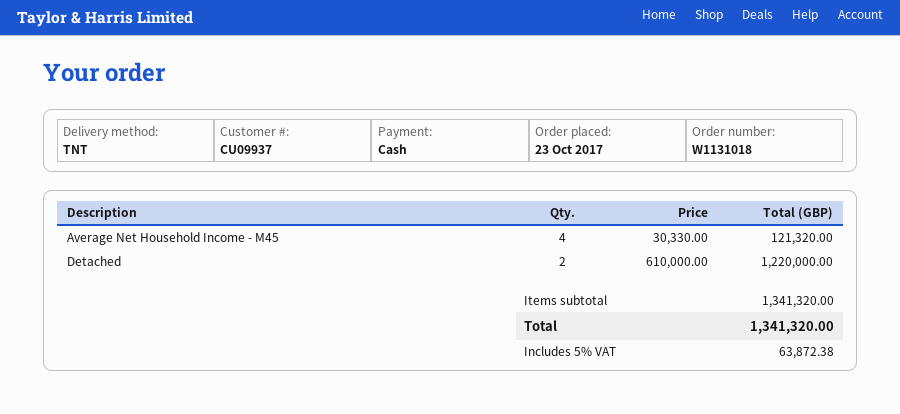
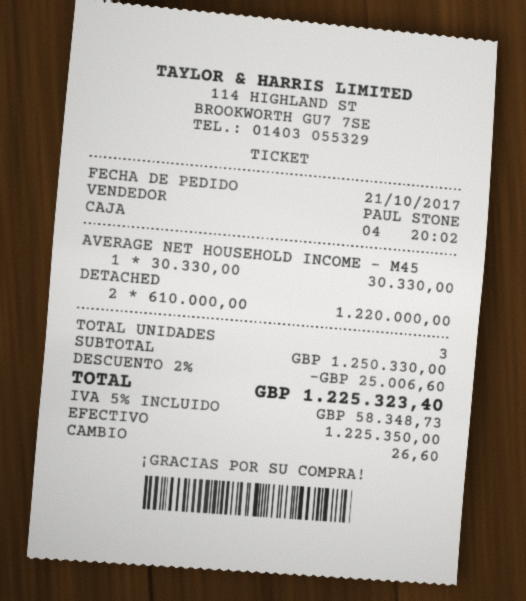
order date: 2017-10-23 -> 2017-10-21
Average Net Household Income - M45: 4 x 30330.00 = 121320.00 -> 1 x 30330.00 = 30330.00
subtotal: 1341320.00 -> 1250330.00
discount: none -> 2% = 25006.60
tax: 5% = 63872.38 -> 5% = 58348.73
total: 1341320.00 -> 1225323.40

